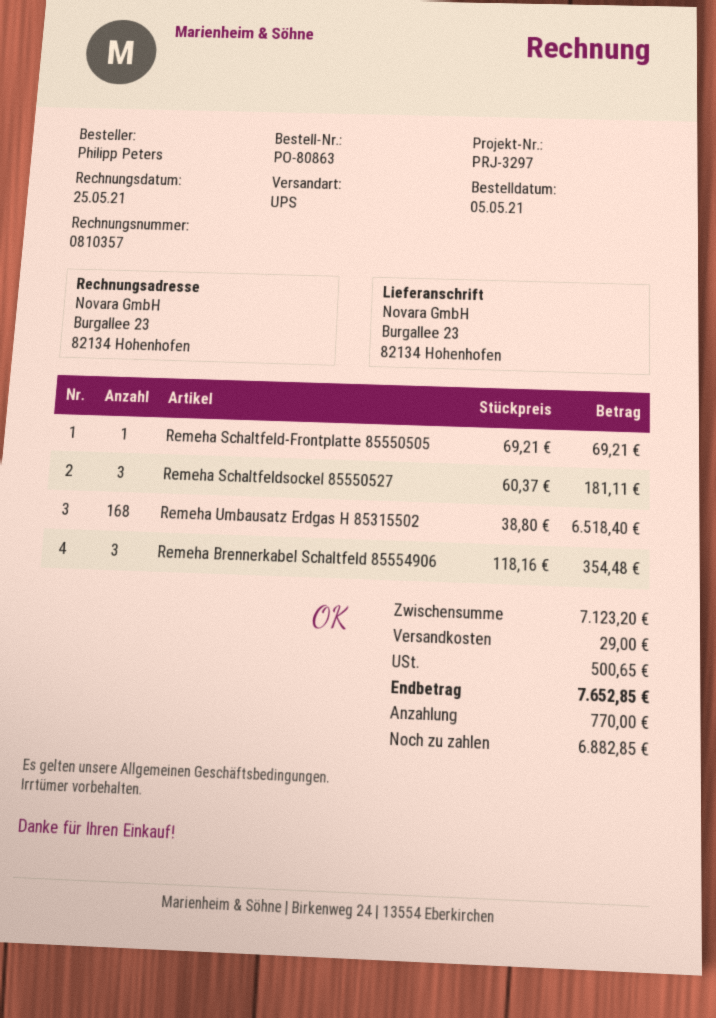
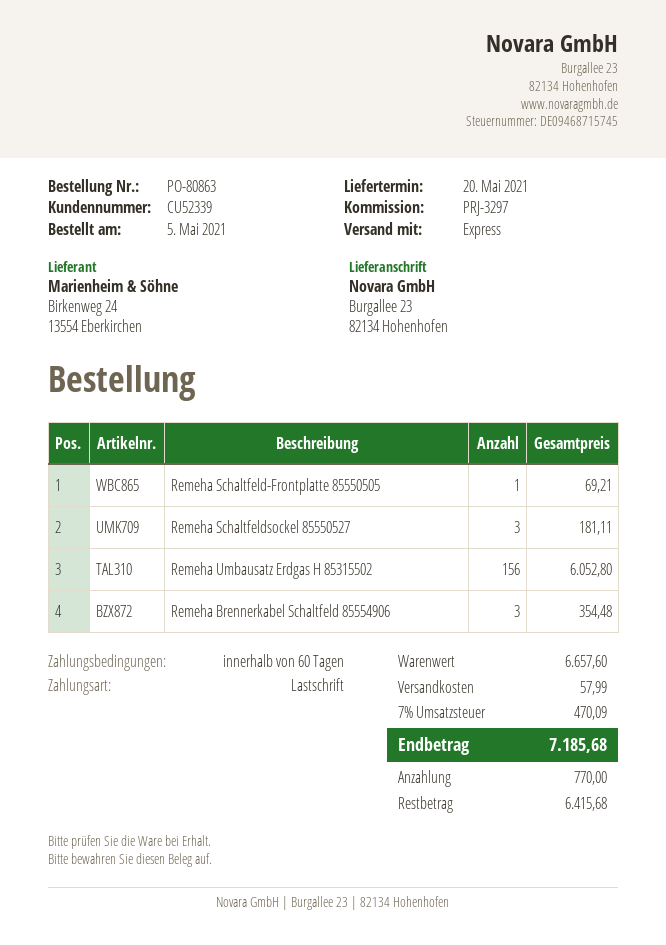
shipping method: UPS -> express
Remeha Umbausatz Erdgas H 85315502: 168 for 6518.40 -> 156 for 6052.80
subtotal: 7123.20 -> 6657.60
shipping: 29.00 -> 57.99
tax: 500.65 -> 470.09
total: 7652.85 -> 7185.68
balance: 6882.85 -> 6415.68

